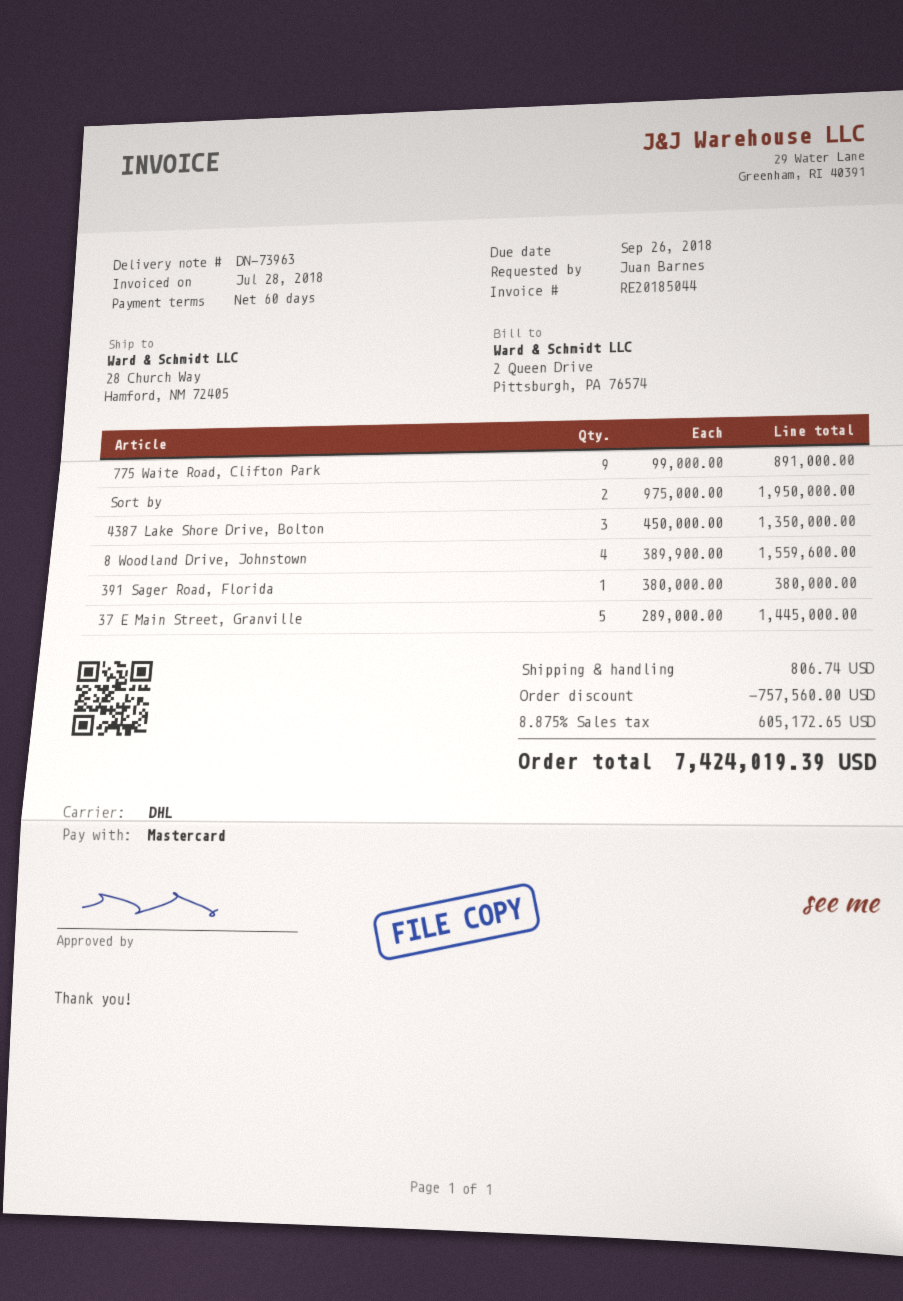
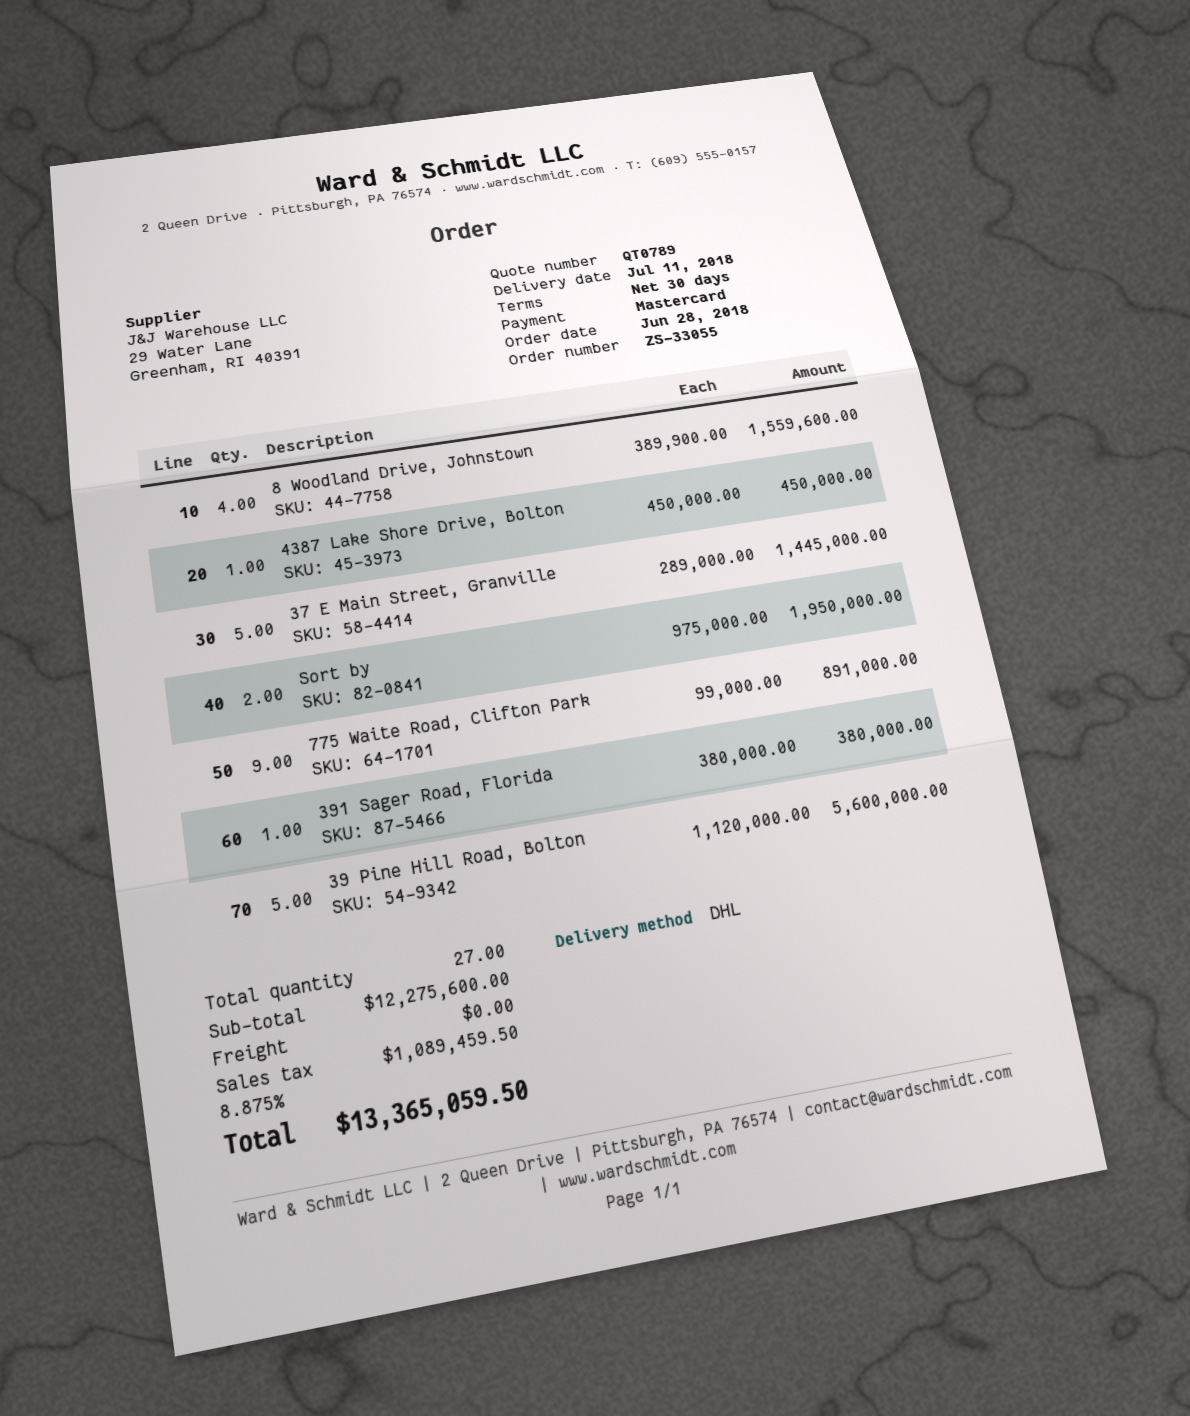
payment terms: 60 days -> 30 days
4387 Lake Shore Drive, Bolton: 3 x 450000.00 = 1350000.00 -> 1 x 450000.00 = 450000.00
39 Pine Hill Road, Bolton: none -> 5 x 1120000.00 = 5600000.00
discount: 757560.00 -> none
shipping: 806.74 -> 0.00
tax: 8.875% = 605172.65 -> 8.875% = 1089459.50
total: 7424019.39 -> 13365059.50

